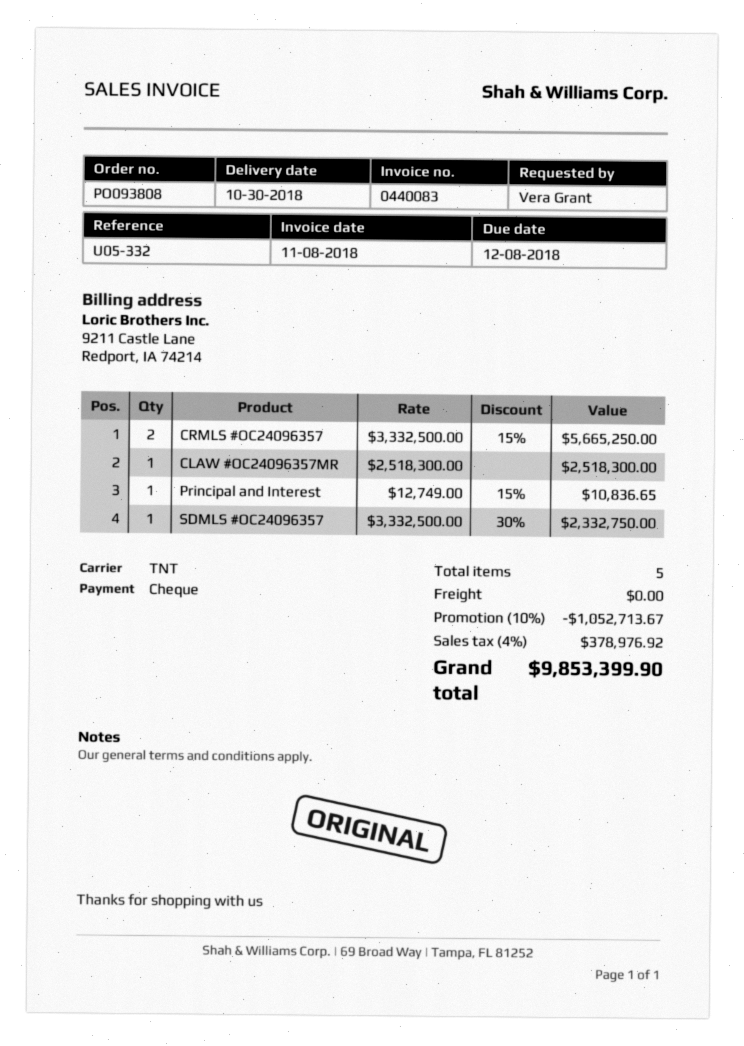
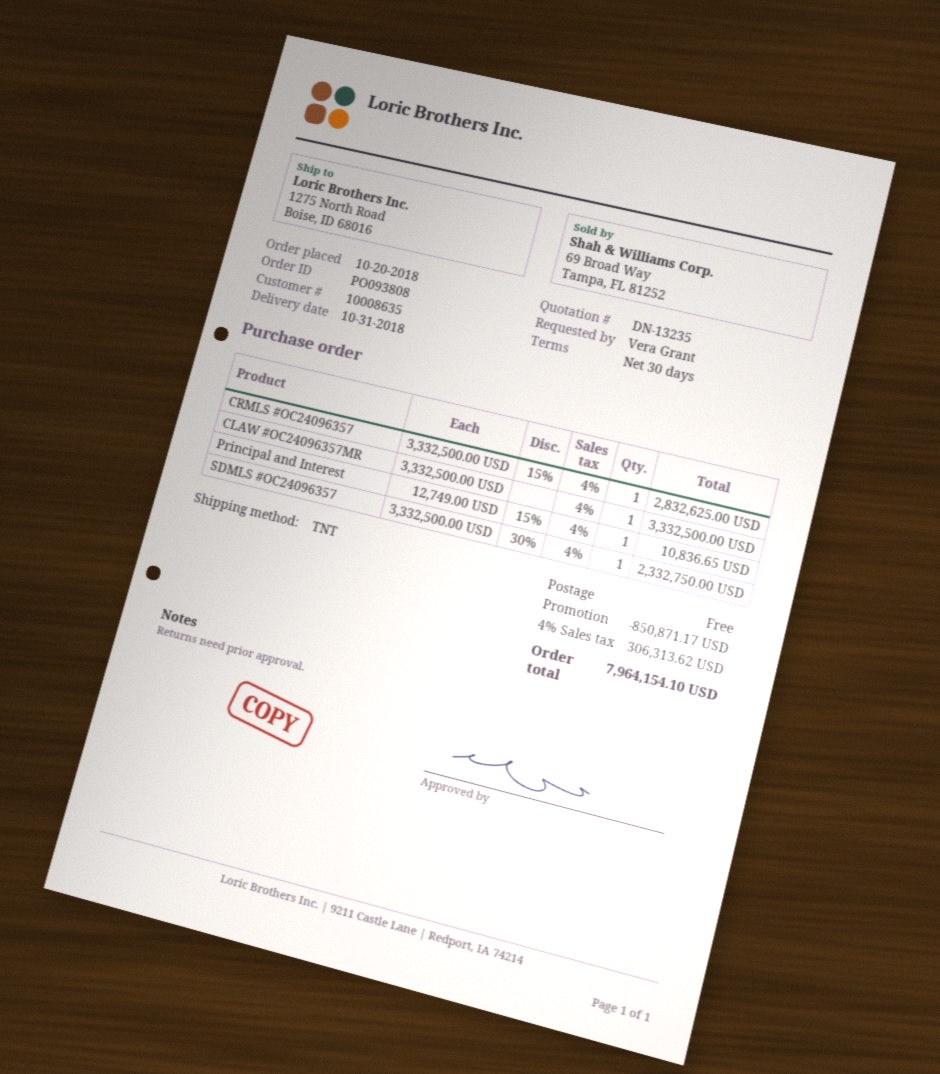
delivery date: 2018-10-30 -> 2018-10-31
CRMLS #OC24096357: 2 x 3332500.00 - 15% = 5665250.00 -> 1 x 3332500.00 - 15% = 2832625.00
CLAW #OC24096357MR: 1 x 2518300.00 = 2518300.00 -> 1 x 3332500.00 = 3332500.00
discount: 1052713.67 -> 850871.17
tax: 4% = 378976.92 -> 4% = 306313.62
total: 9853399.90 -> 7964154.10

